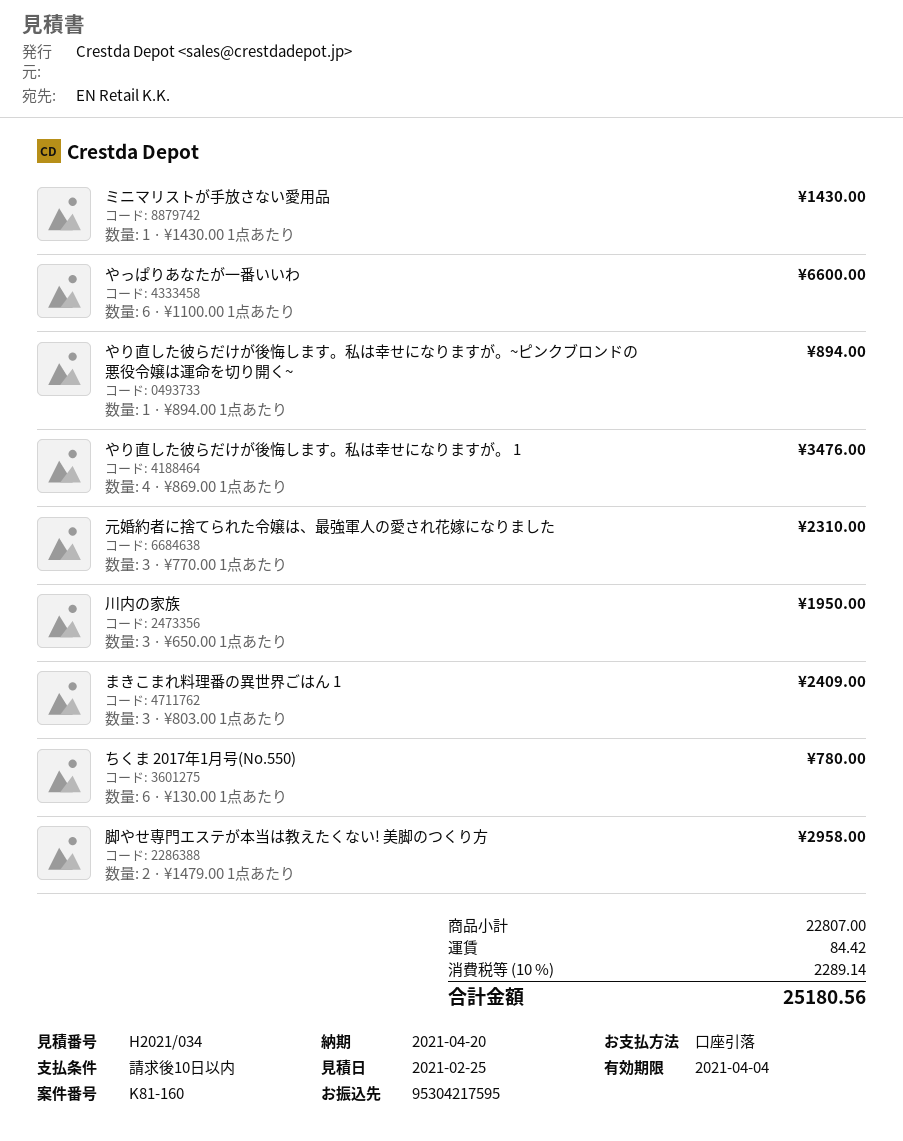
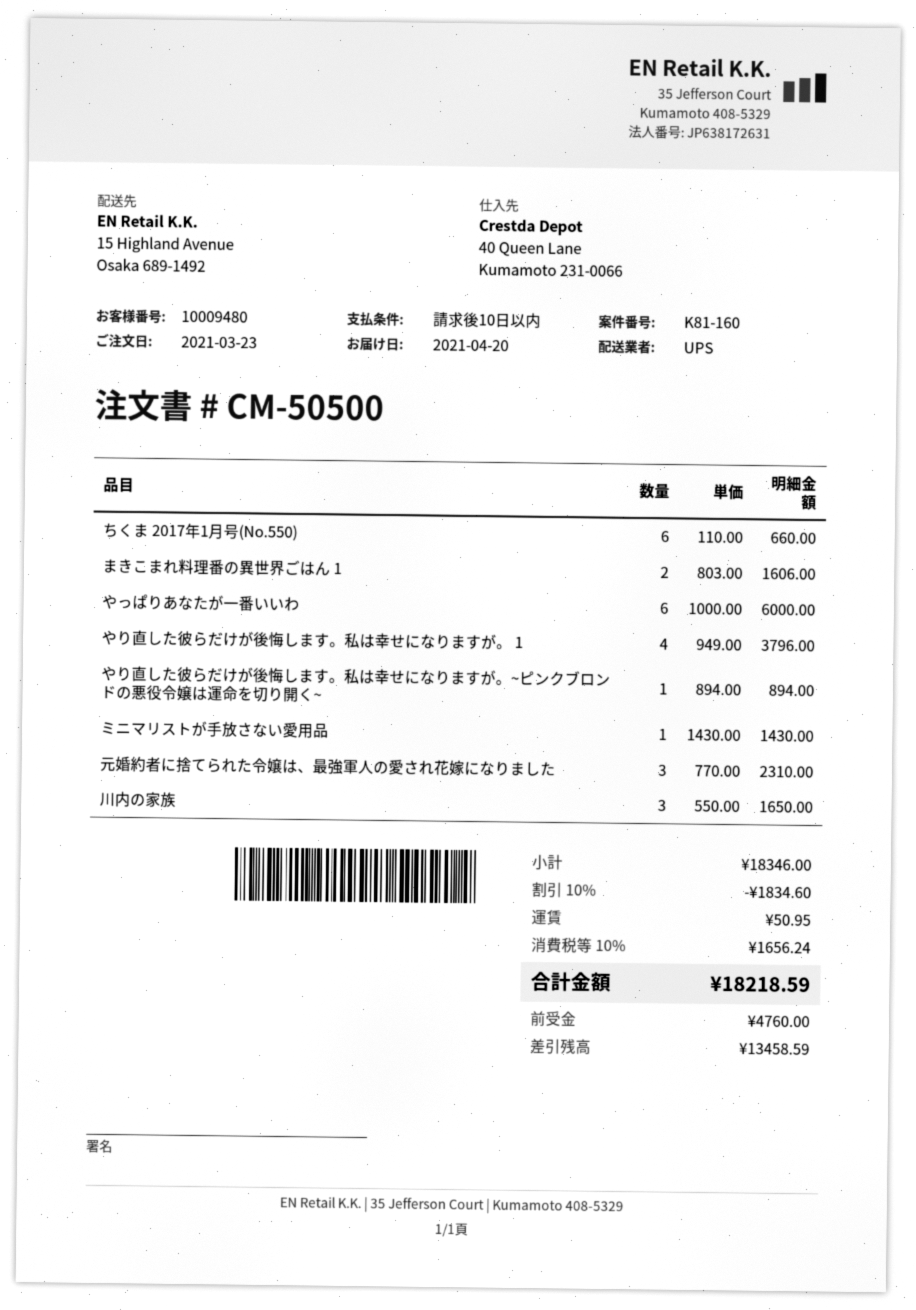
やっぱりあなたが一番いいわ: 6 x 1100.00 = 6600.00 -> 6 x 1000.00 = 6000.00
やり直した彼らだけが後悔します。私は幸せになりますが。 1: 4 x 869.00 = 3476.00 -> 4 x 949.00 = 3796.00
川内の家族: 3 x 650.00 = 1950.00 -> 3 x 550.00 = 1650.00
まきこまれ料理番の異世界ごはん 1: 3 x 803.00 = 2409.00 -> 2 x 803.00 = 1606.00
ちくま 2017年1月号(No.550): 6 x 130.00 = 780.00 -> 6 x 110.00 = 660.00
脚やせ専門エステが本当は教えたくない! 美脚のつくり方: 2 x 1479.00 = 2958.00 -> none
subtotal: 22807.00 -> 18346.00
discount: none -> 10% = 1834.60
shipping: 84.42 -> 50.95
tax: 10% = 2289.14 -> 10% = 1656.24
total: 25180.56 -> 18218.59

